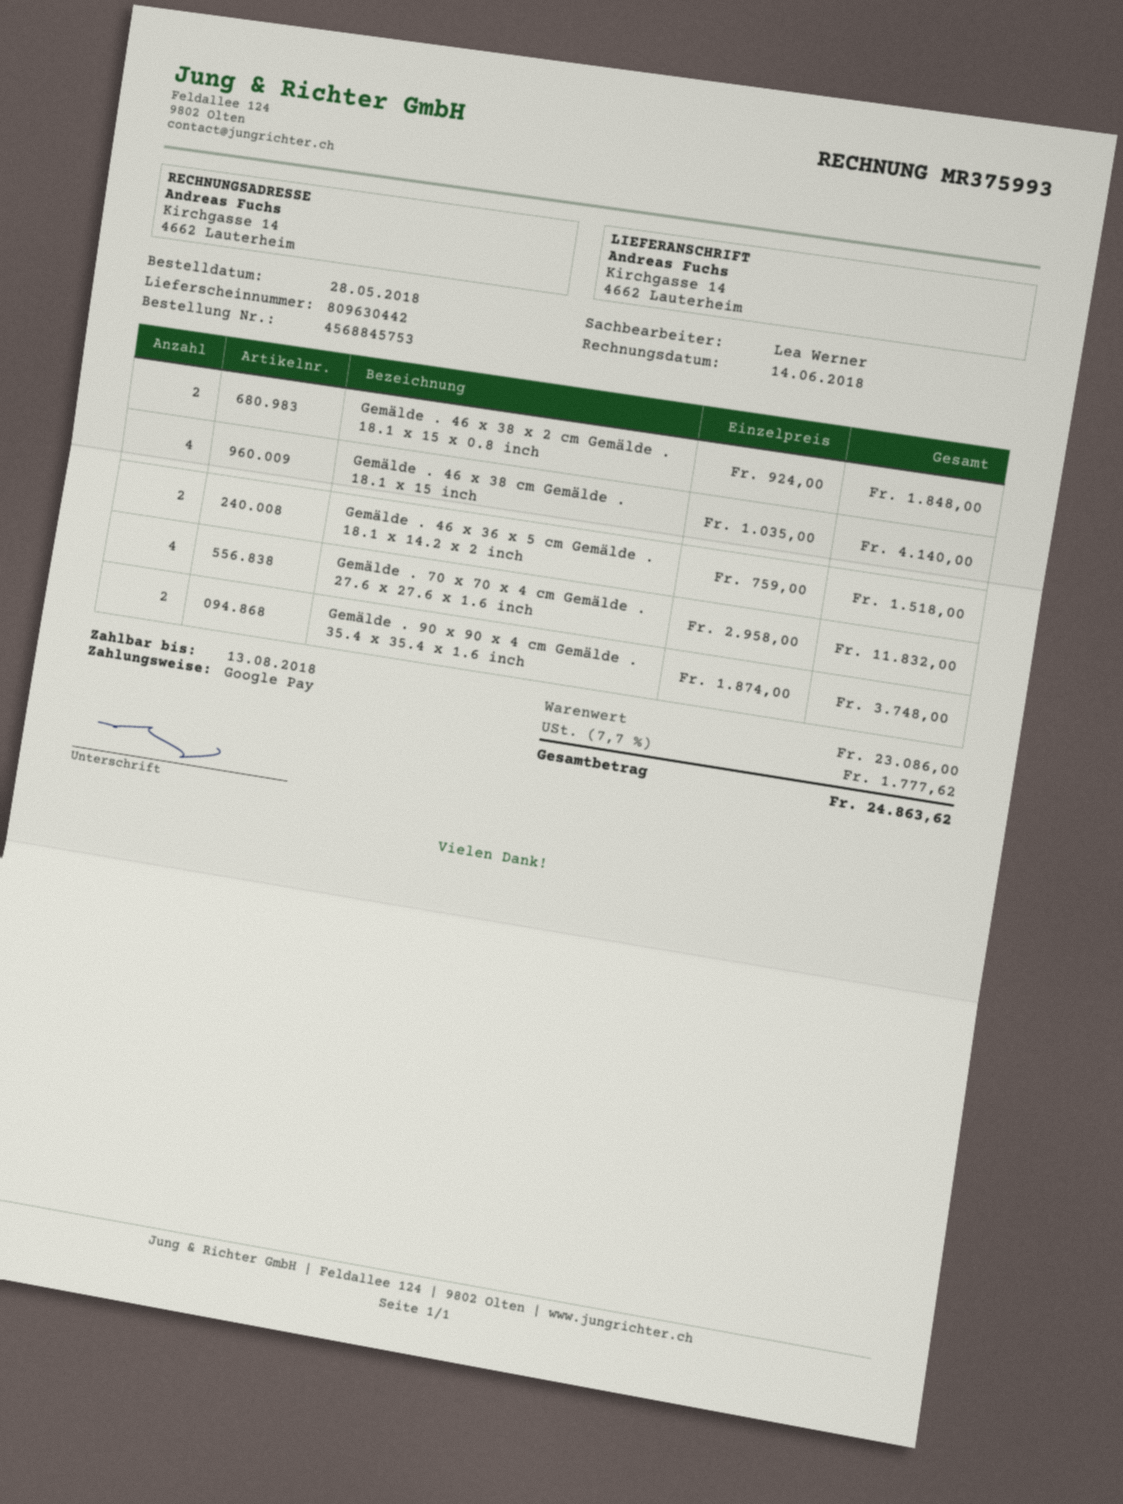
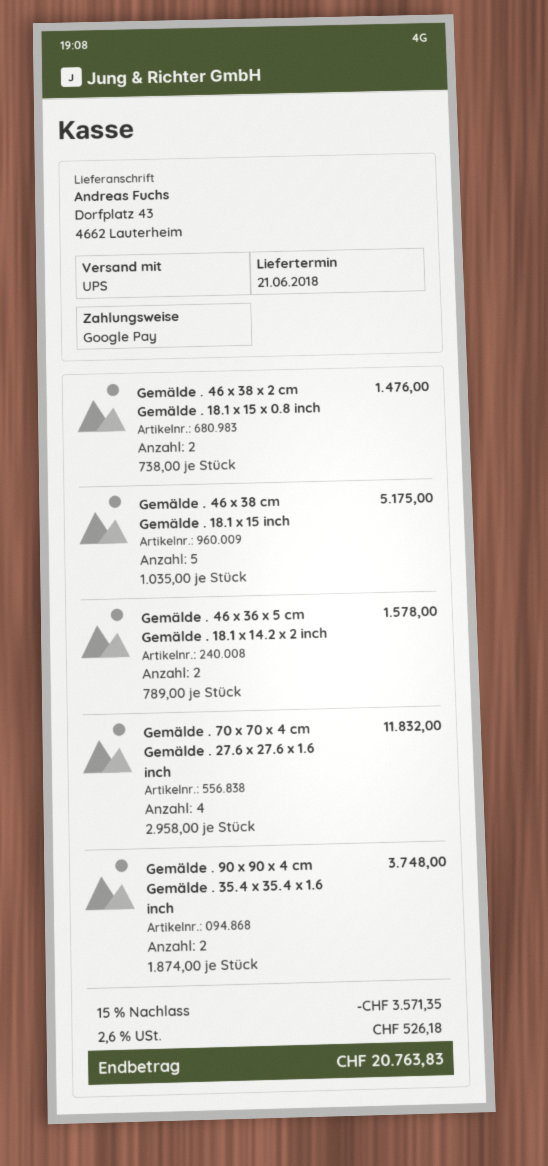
ship to: Kirchgasse 14, 4662 Lauterheim -> Dorfplatz 43, 4662 Lauterheim
Gemälde . 46 x 38 x 2 cm Gemälde . 18.1 x 15 x 0.8 inch: 2 x 924.00 = 1848.00 -> 2 x 738.00 = 1476.00
Gemälde . 46 x 38 cm Gemälde . 18.1 x 15 inch: 4 x 1035.00 = 4140.00 -> 5 x 1035.00 = 5175.00
Gemälde . 46 x 36 x 5 cm Gemälde . 18.1 x 14.2 x 2 inch: 2 x 759.00 = 1518.00 -> 2 x 789.00 = 1578.00
discount: none -> 15% = 3571.35
tax: 7.7% = 1777.62 -> 2.6% = 526.18
total: 24863.62 -> 20763.83

